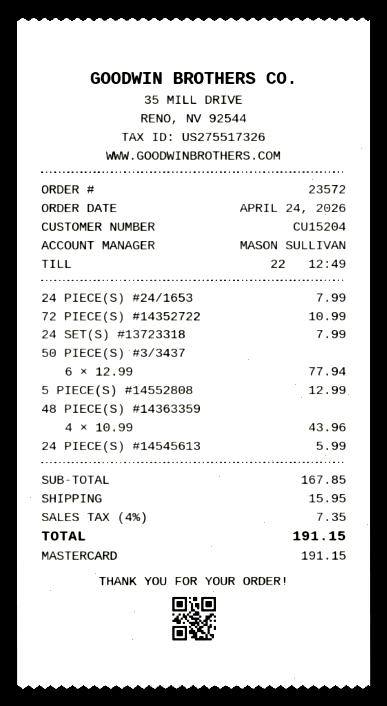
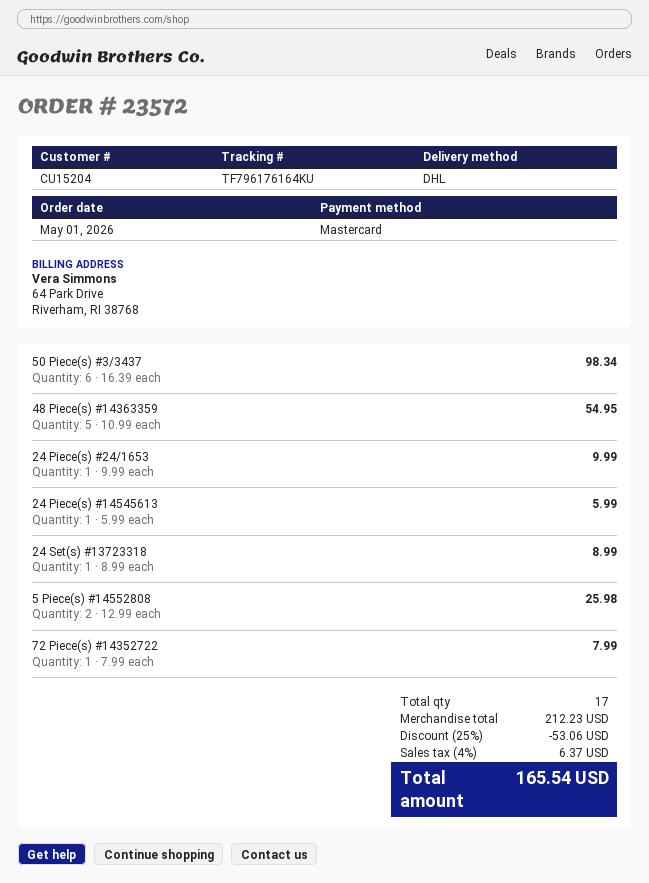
order date: 2026-04-24 -> 2026-05-01
24 PIECE(S) #24/1653: 1 x 7.99 = 7.99 -> 1 x 9.99 = 9.99
72 PIECE(S) #14352722: 1 x 10.99 = 10.99 -> 1 x 7.99 = 7.99
24 SET(S) #13723318: 1 x 7.99 = 7.99 -> 1 x 8.99 = 8.99
50 PIECE(S) #3/3437: 6 x 12.99 = 77.94 -> 6 x 16.39 = 98.34
5 PIECE(S) #14552808: 1 x 12.99 = 12.99 -> 2 x 12.99 = 25.98
48 PIECE(S) #14363359: 4 x 10.99 = 43.96 -> 5 x 10.99 = 54.95
subtotal: 167.85 -> 212.23
discount: none -> 25% = 53.06
shipping: 15.95 -> none
tax: 4% = 7.35 -> 4% = 6.37
total: 191.15 -> 165.54

